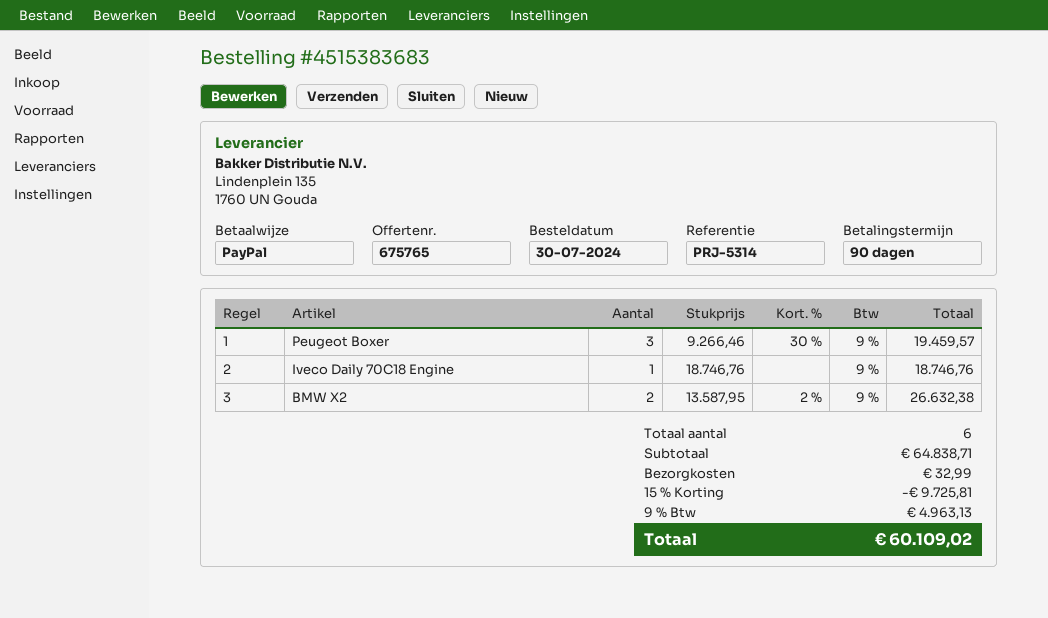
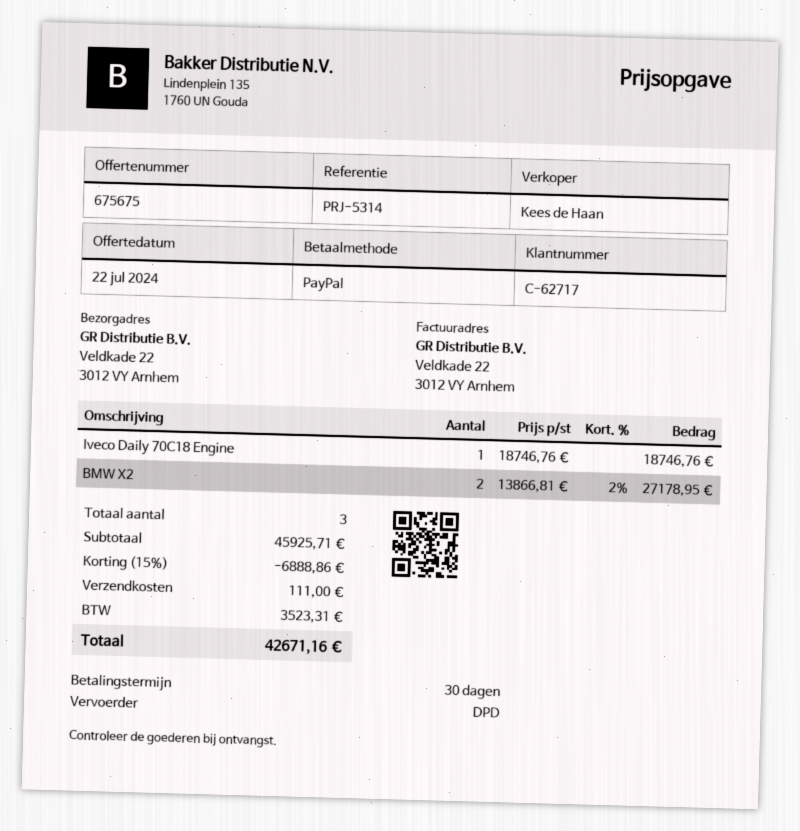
quote number: 675765 -> 675675
payment terms: 90 days -> 30 days
Peugeot Boxer: 3 x 9266.46 - 30% = 19459.57 -> none
BMW X2: 2 x 13587.95 - 2% = 26632.38 -> 2 x 13866.81 - 2% = 27178.95
total quantity: 6 -> 3
subtotal: 64838.71 -> 45925.71
discount: 15% = 9725.81 -> 15% = 6888.86
shipping: 32.99 -> 111.00
tax: 4963.13 -> 3523.31
total: 60109.02 -> 42671.16

